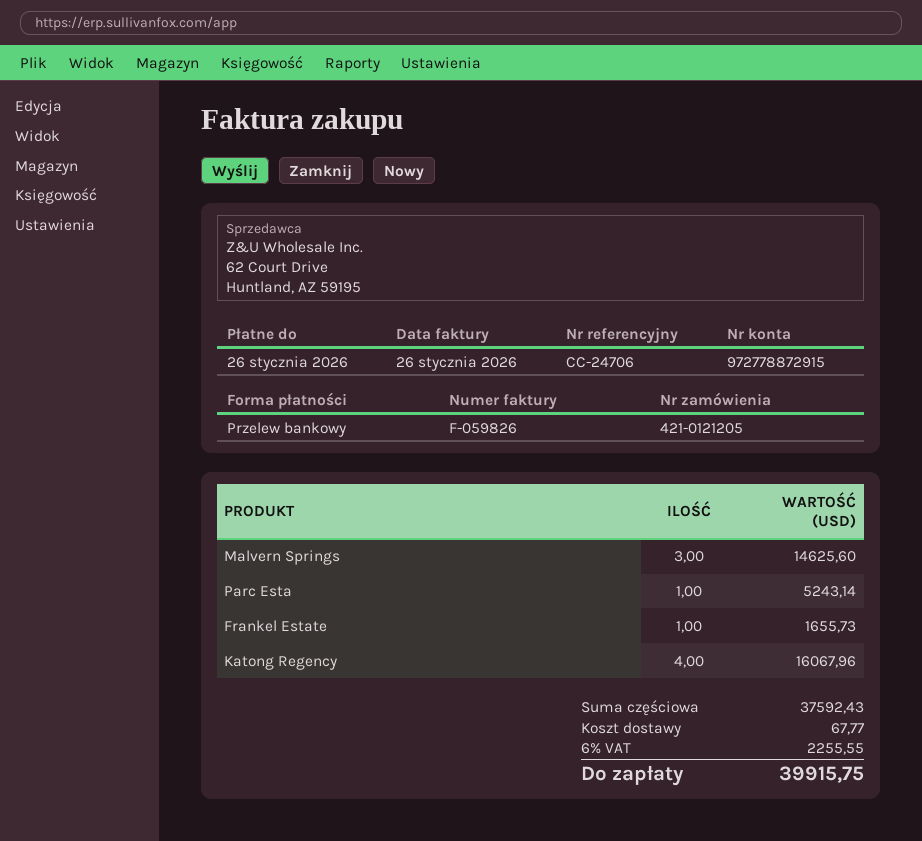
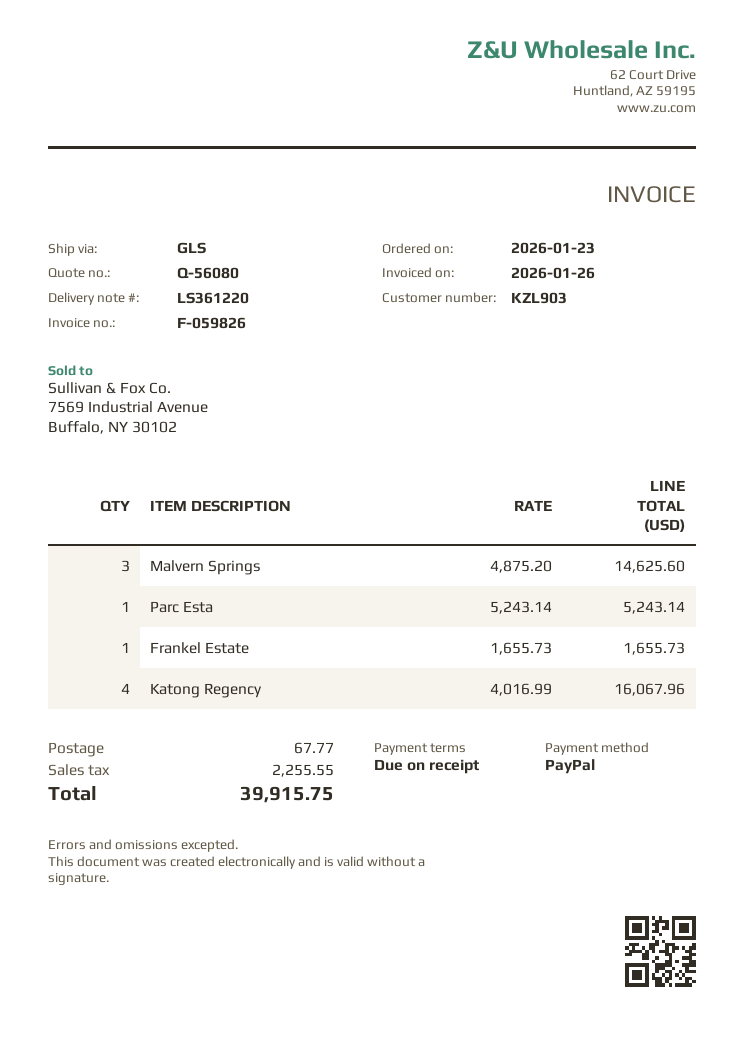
payment method: bank transfer -> PayPal

